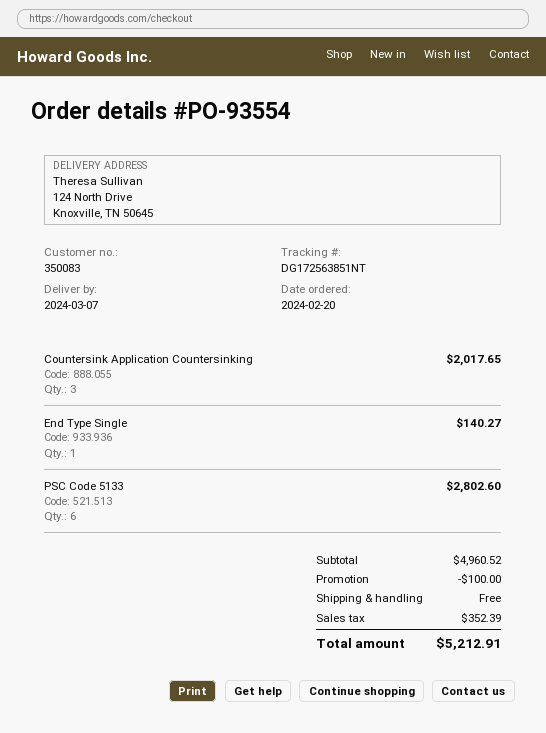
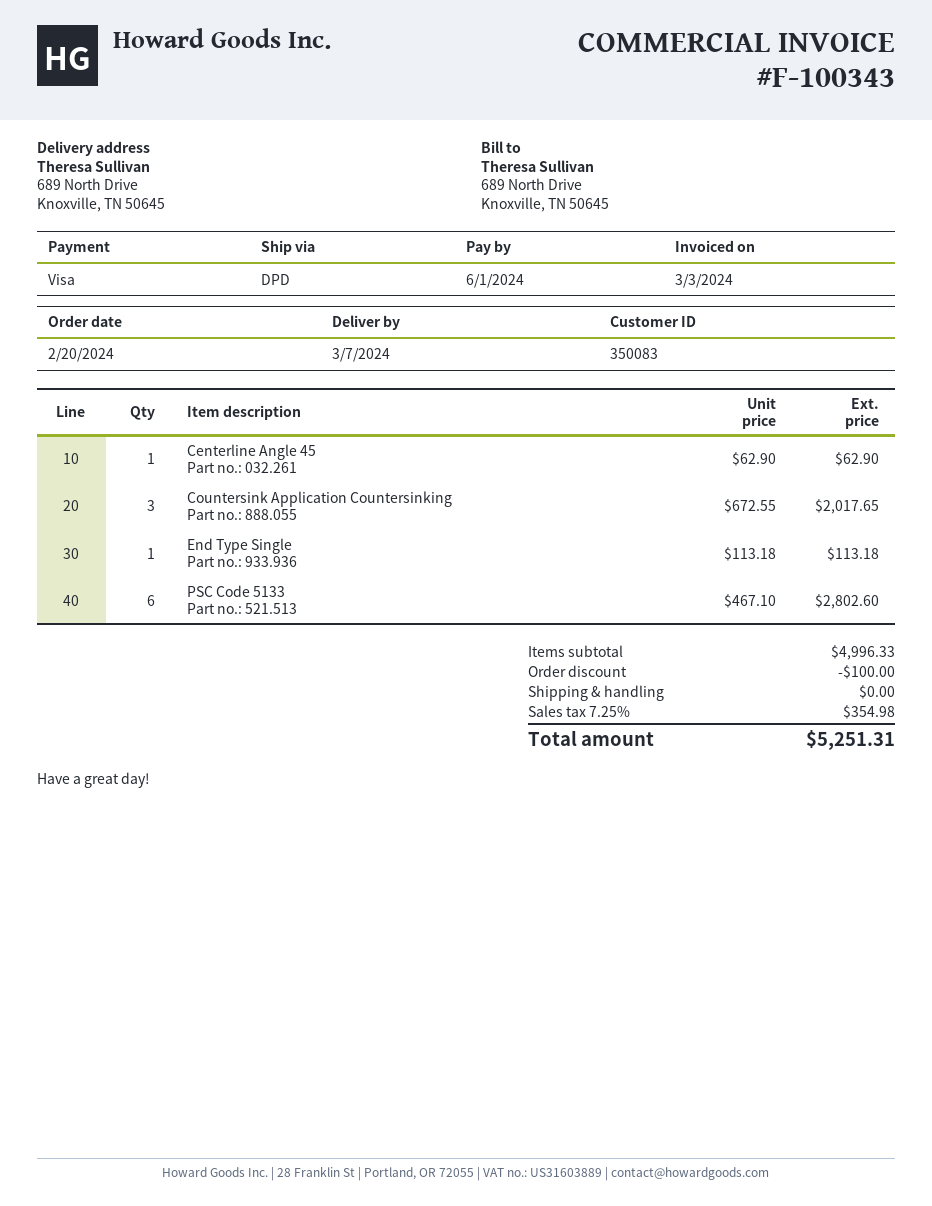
ship to: 124 North Drive, Knoxville, TN 50645 -> 689 North Drive, Knoxville, TN 50645
End Type Single: 1 for 140.27 -> 1 for 113.18
Centerline Angle 45: none -> 1 for 62.90
subtotal: 4960.52 -> 4996.33
tax: 352.39 -> 354.98
total: 5212.91 -> 5251.31

